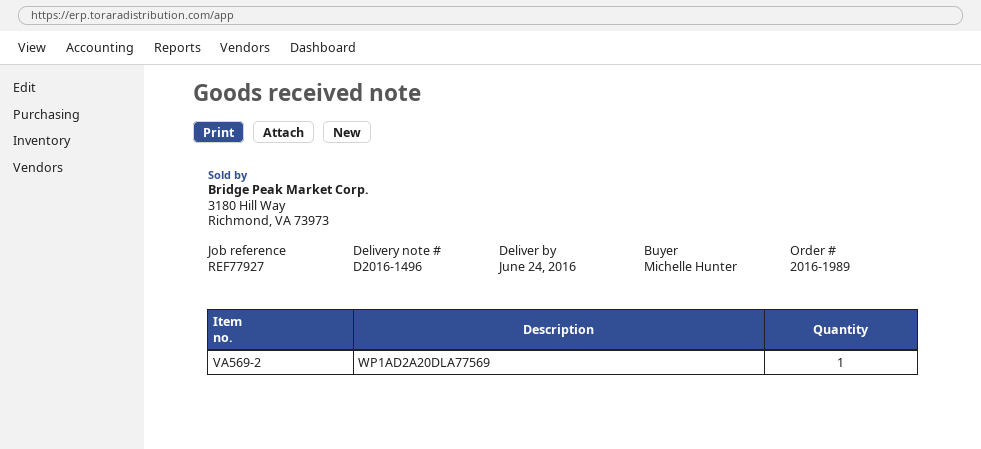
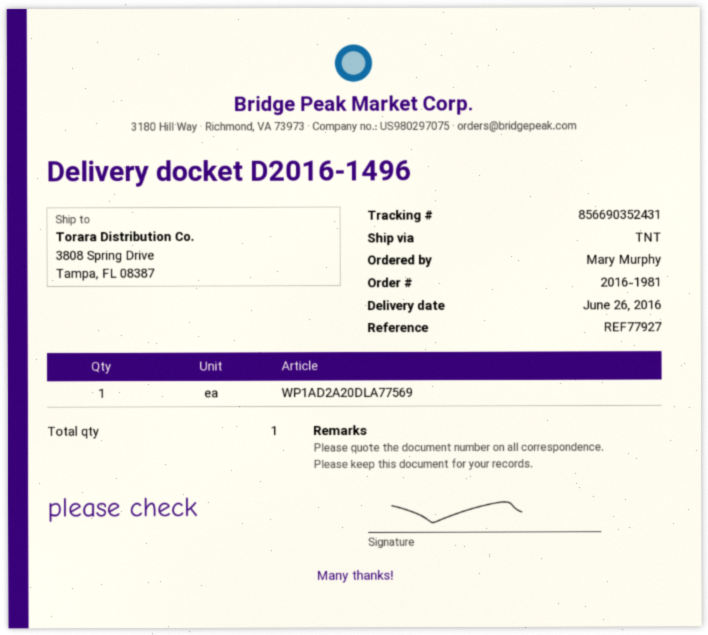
order number: 2016-1989 -> 2016-1981
delivery date: 2016-06-24 -> 2016-06-26
ordered by: Michelle Hunter -> Mary Murphy

